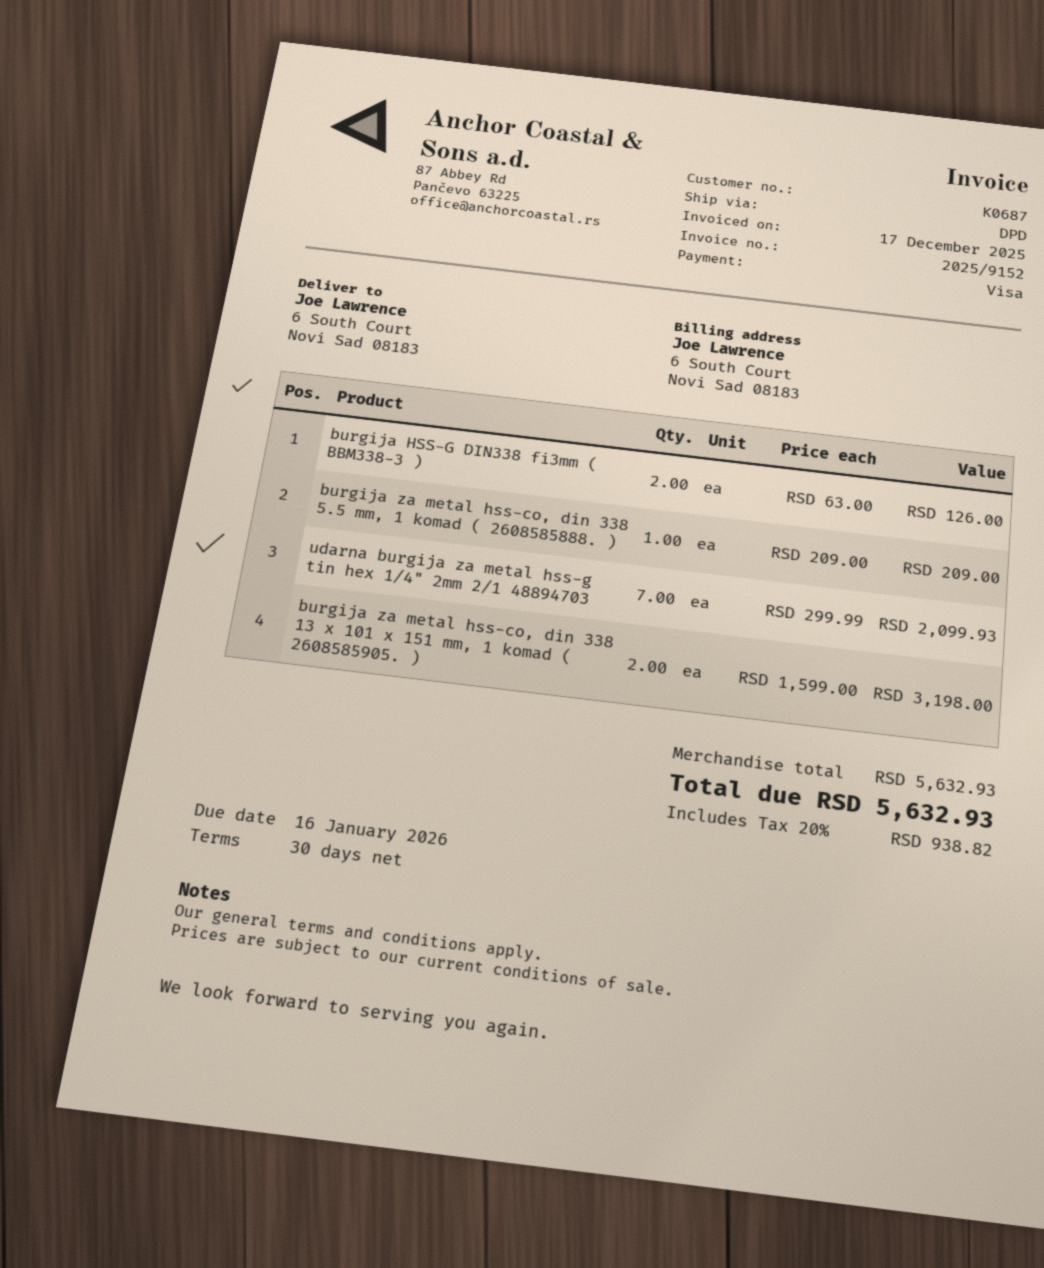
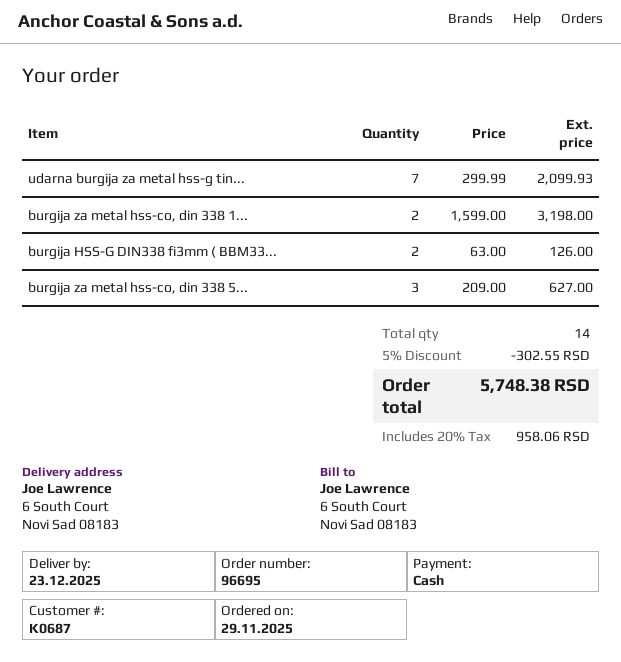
payment method: Visa -> cash
burgija za metal hss-co, din 338 5.5 mm, 1 komad ( 2608585888. ): 1 x 209.00 = 209.00 -> 3 x 209.00 = 627.00
discount: none -> 5% = 302.55
tax: 20% = 938.82 -> 20% = 958.06
total: 5632.93 -> 5748.38

